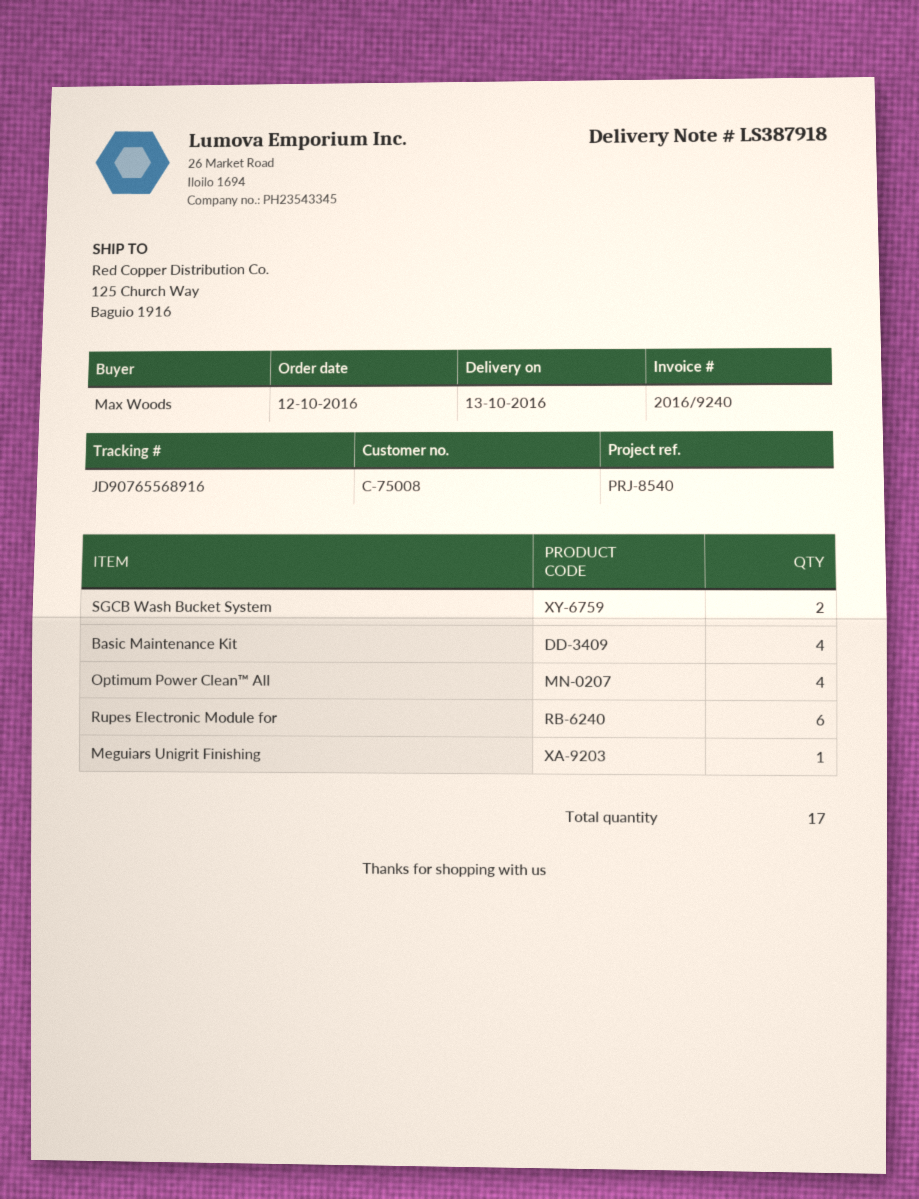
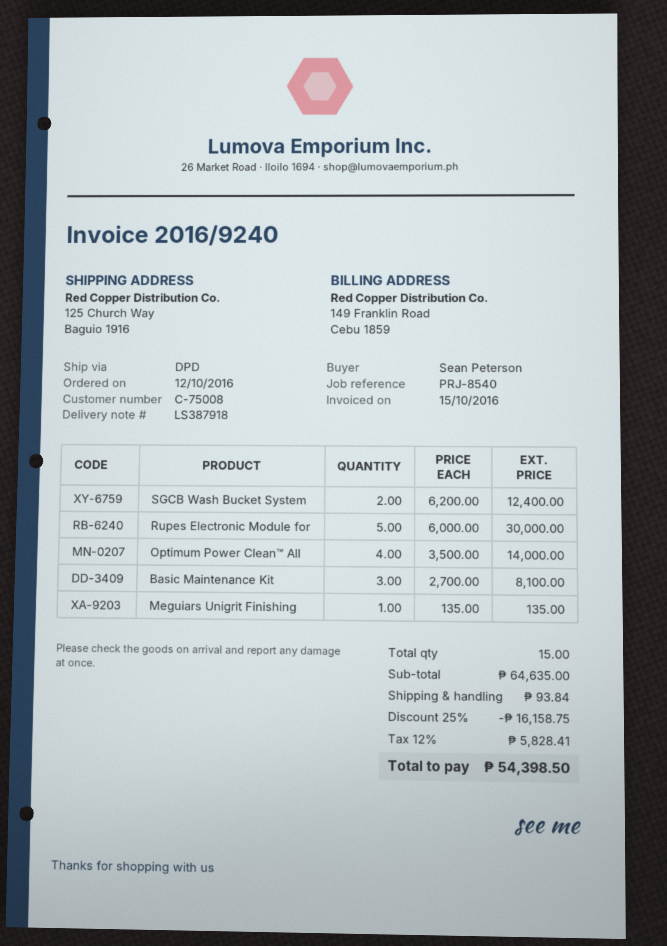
ordered by: Max Woods -> Sean Peterson
Basic Maintenance Kit: 4 -> 3
Rupes Electronic Module for: 6 -> 5
total quantity: 17 -> 15

